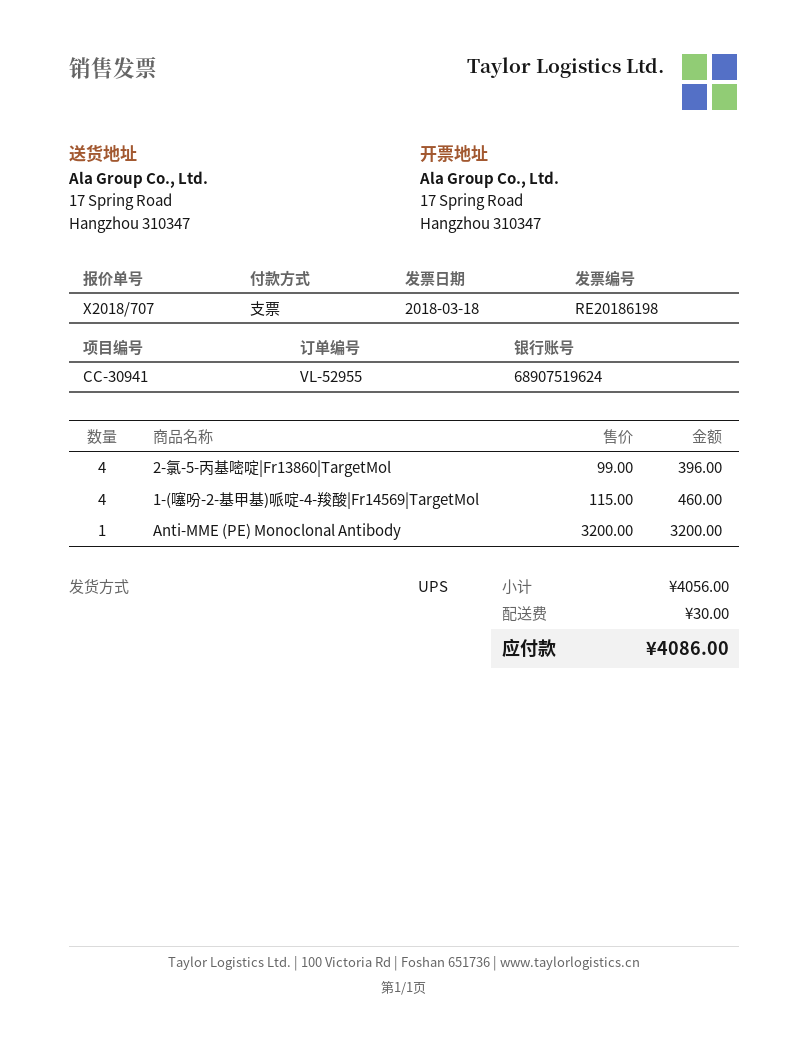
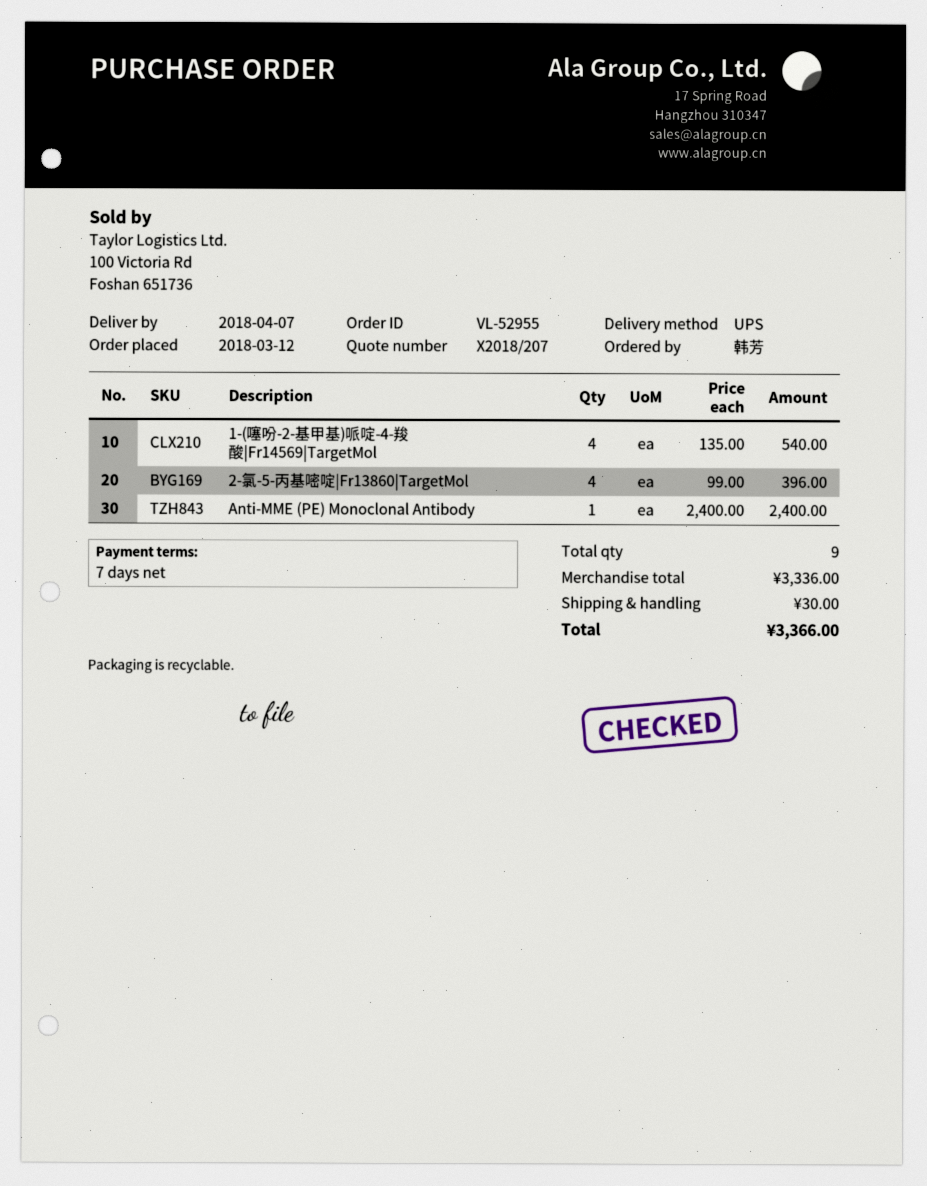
quote number: X2018/707 -> X2018/207
1-(噻吩-2-基甲基)哌啶-4-羧酸|Fr14569|TargetMol: 4 x 115.00 = 460.00 -> 4 x 135.00 = 540.00
Anti-MME (PE) Monoclonal Antibody: 1 x 3200.00 = 3200.00 -> 1 x 2400.00 = 2400.00
subtotal: 4056.00 -> 3336.00
total: 4086.00 -> 3366.00

